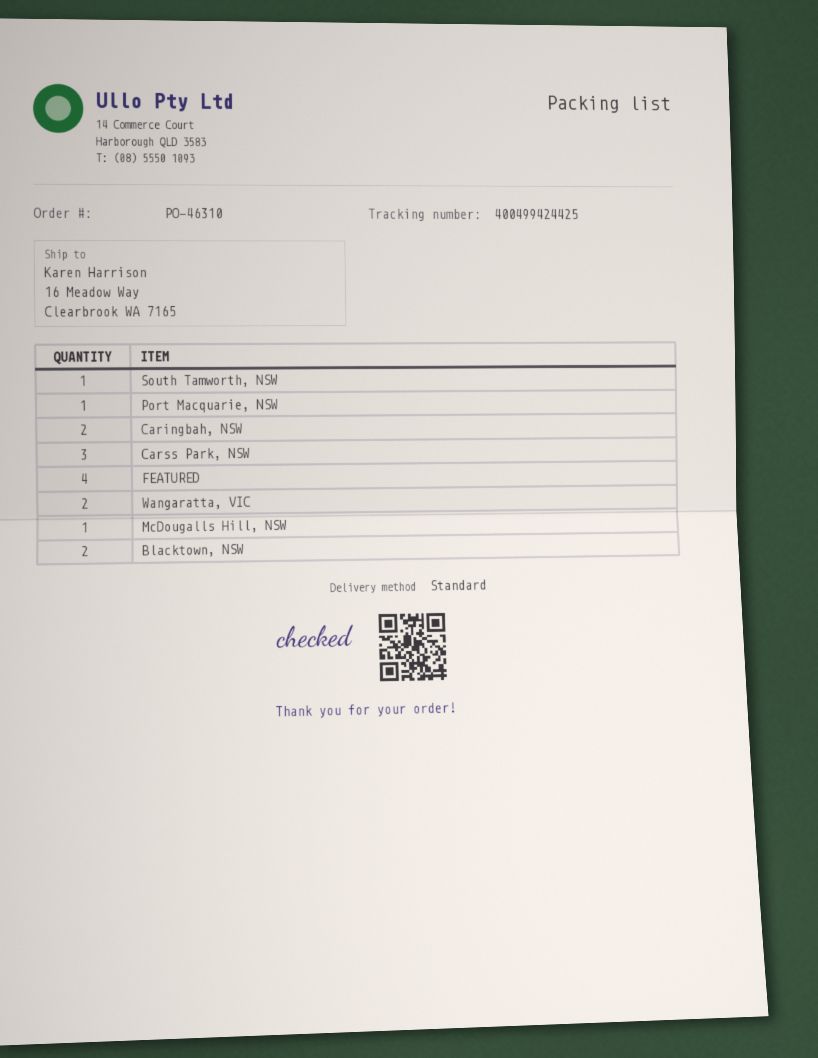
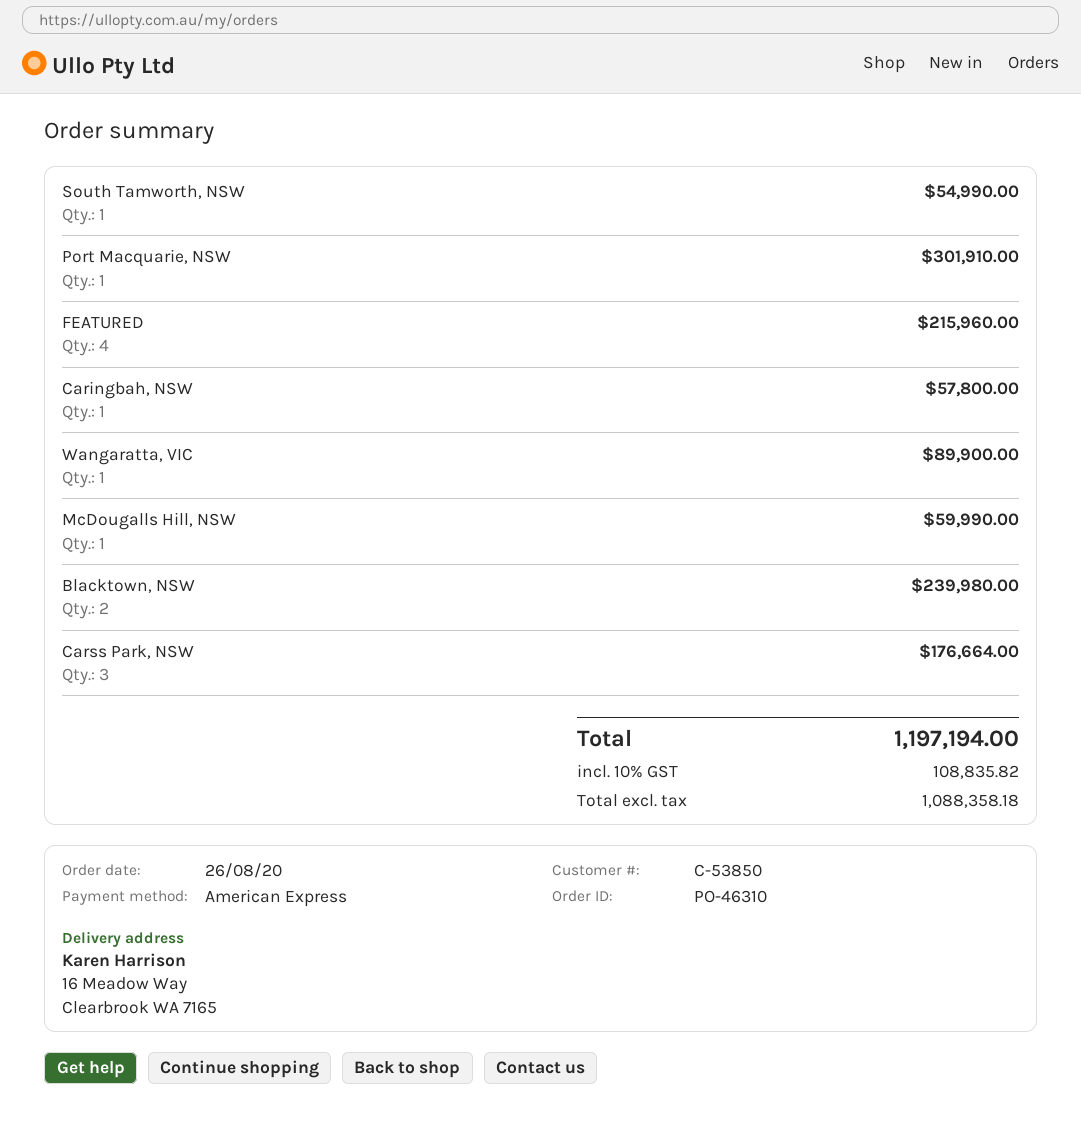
Caringbah, NSW: 2 -> 1
Wangaratta, VIC: 2 -> 1

